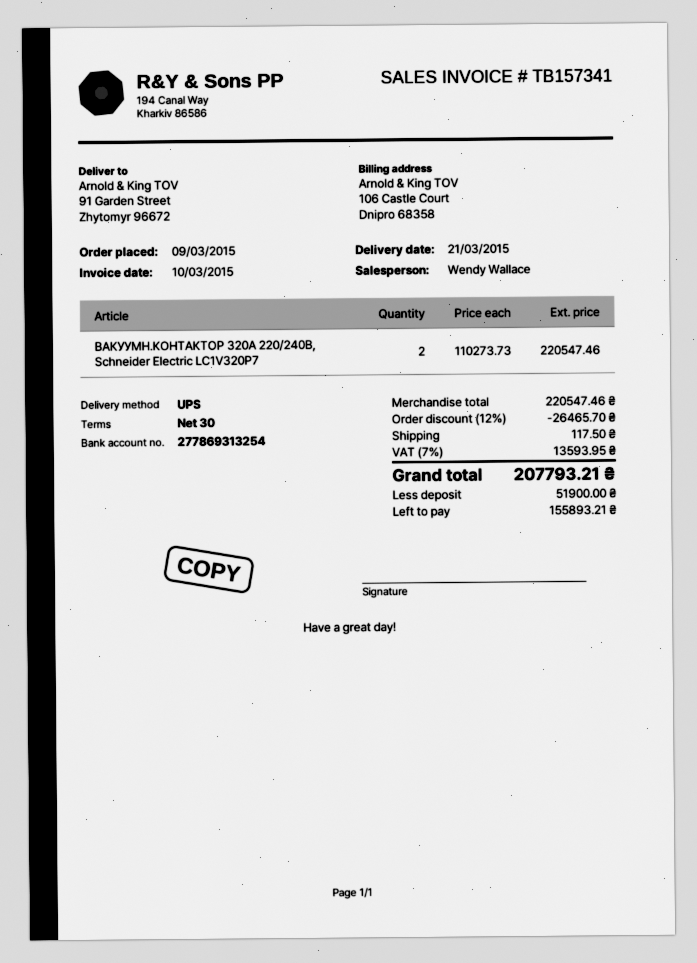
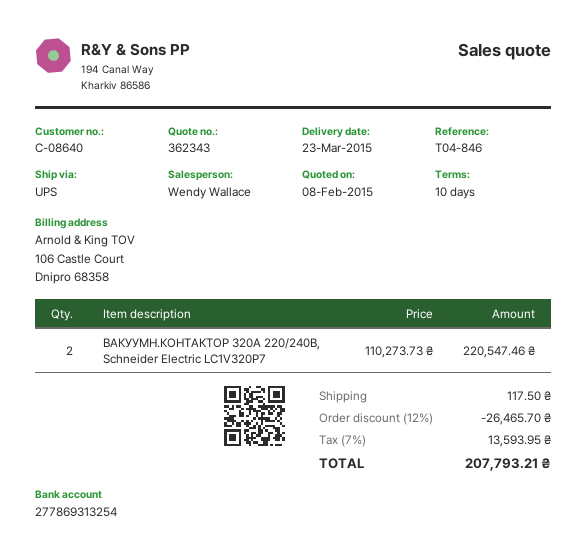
delivery date: 2015-03-21 -> 2015-03-23
payment terms: 30 days -> 10 days

